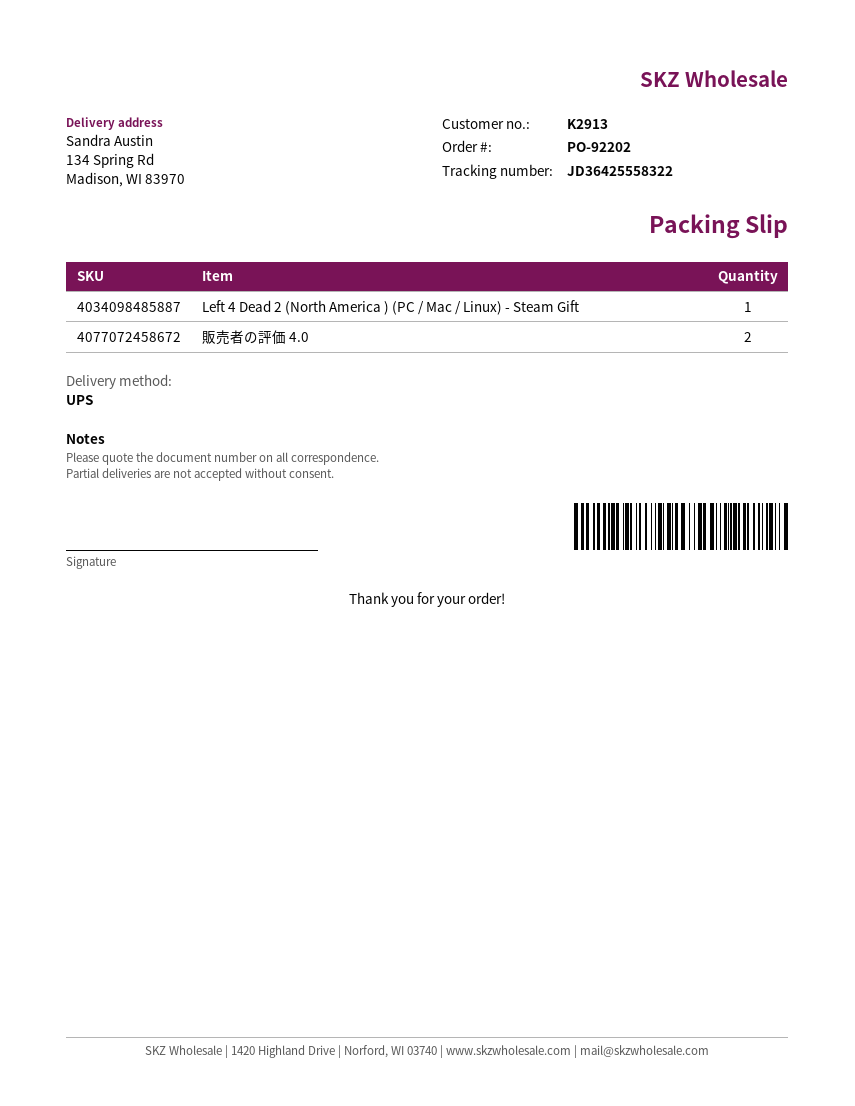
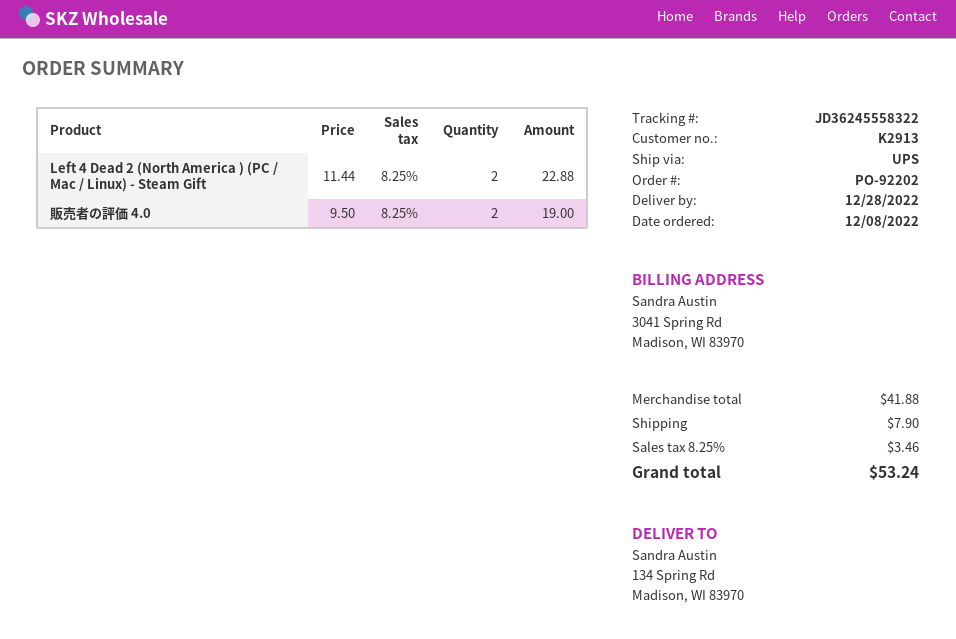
tracking number: JD36425558322 -> JD36245558322
Left 4 Dead 2 (North America ) (PC / Mac / Linux) - Steam Gift: 1 -> 2

